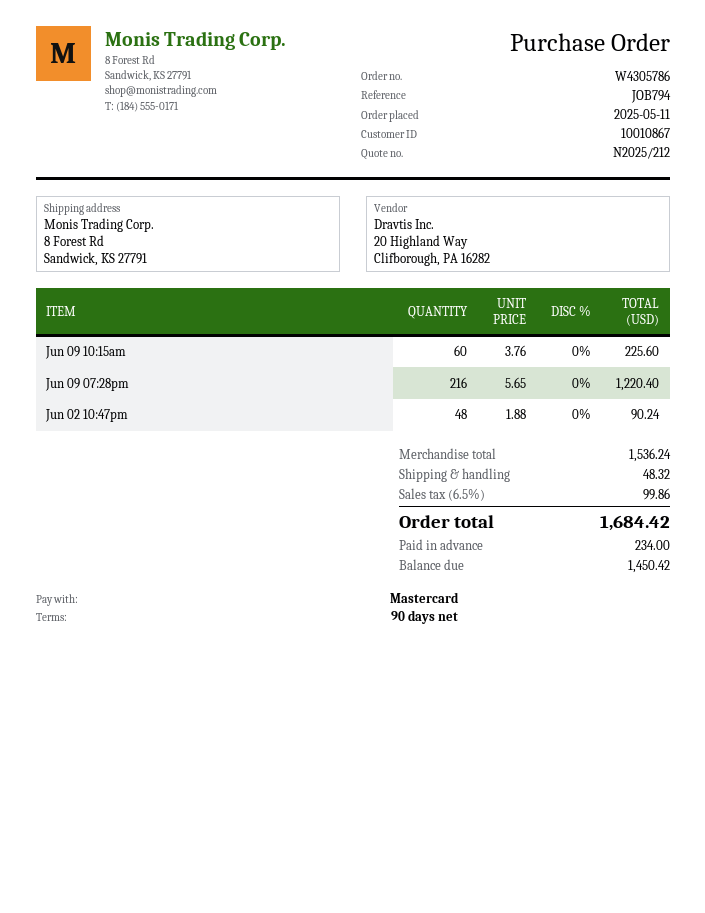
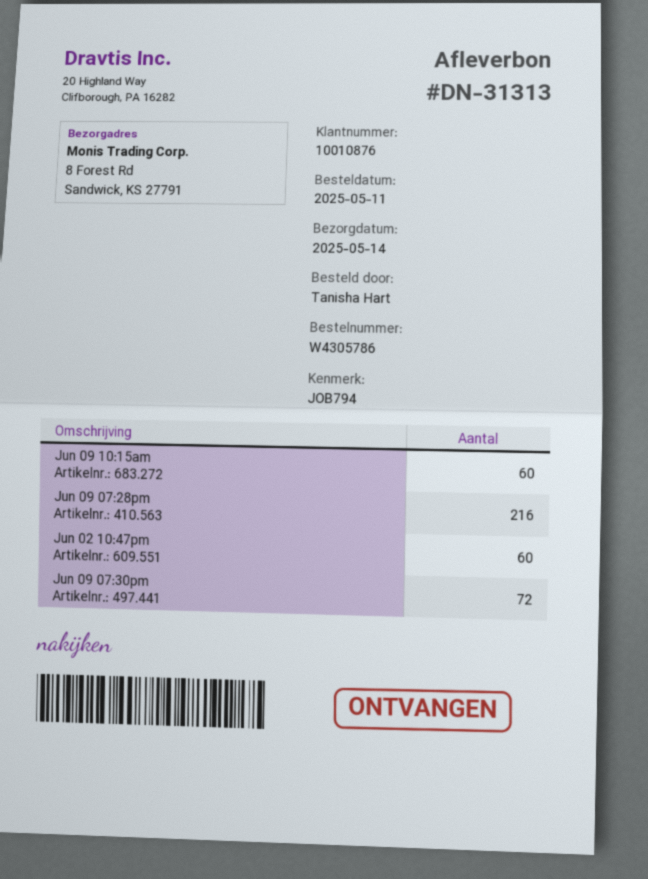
customer number: 10010867 -> 10010876
Jun 02 10:47pm: 48 -> 60
Jun 09 07:30pm: none -> 72

